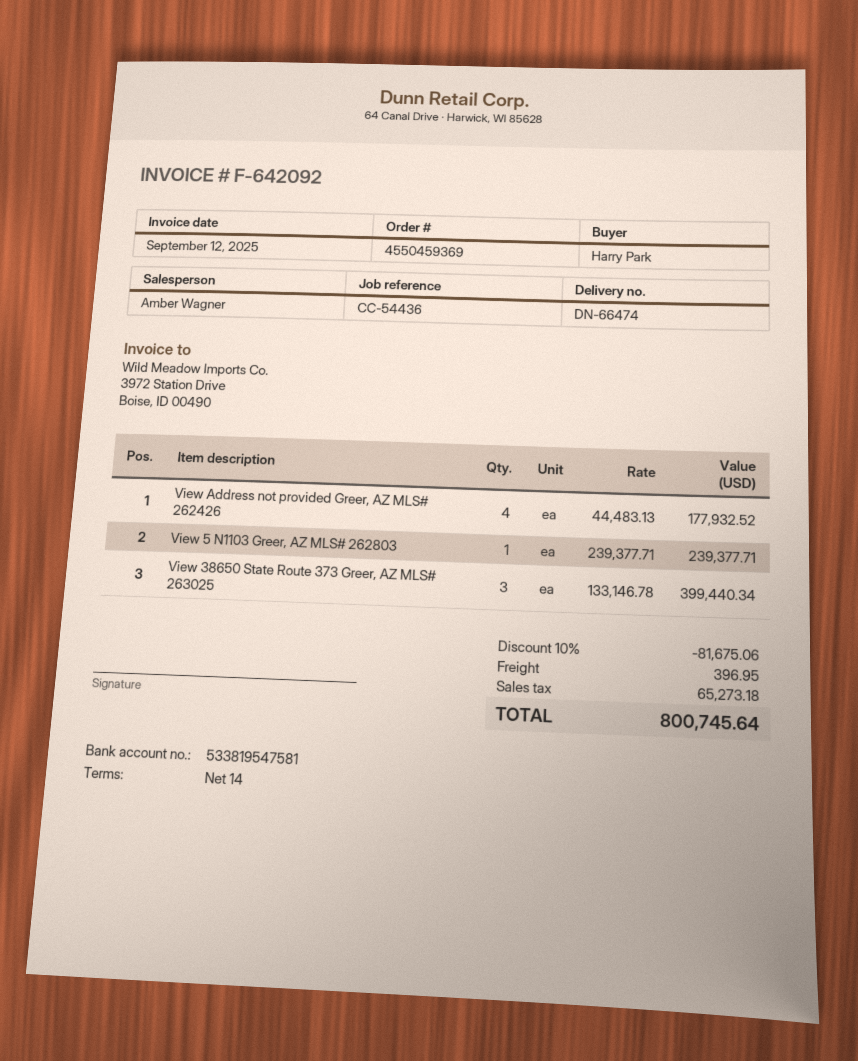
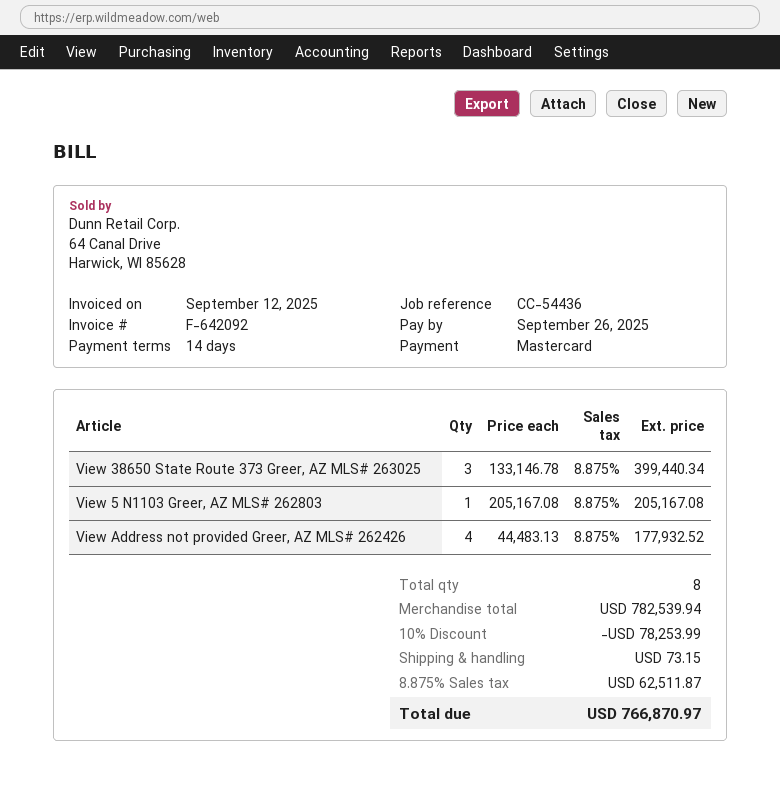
View 5 N1103 Greer, AZ MLS# 262803: 1 x 239377.71 = 239377.71 -> 1 x 205167.08 = 205167.08
discount: 10% = 81675.06 -> 10% = 78253.99
shipping: 396.95 -> 73.15
tax: 65273.18 -> 62511.87
total: 800745.64 -> 766870.97

